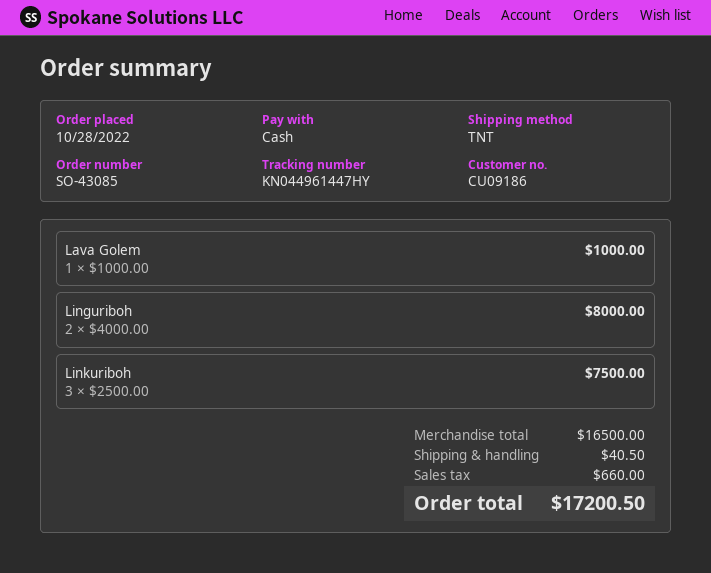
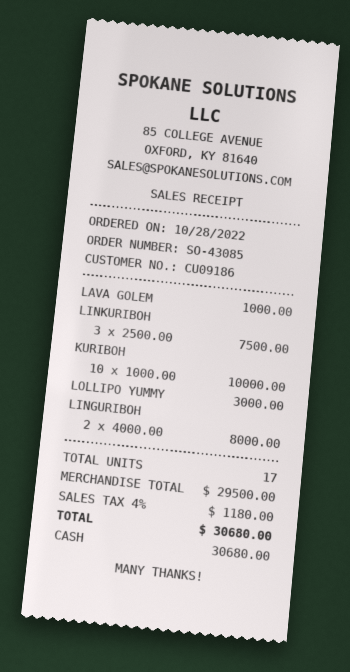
KURIBOH: none -> 10 x 1000.00 = 10000.00
LOLLIPO YUMMY: none -> 1 x 3000.00 = 3000.00
subtotal: 16500.00 -> 29500.00
shipping: 40.50 -> none
tax: 660.00 -> 1180.00
total: 17200.50 -> 30680.00

